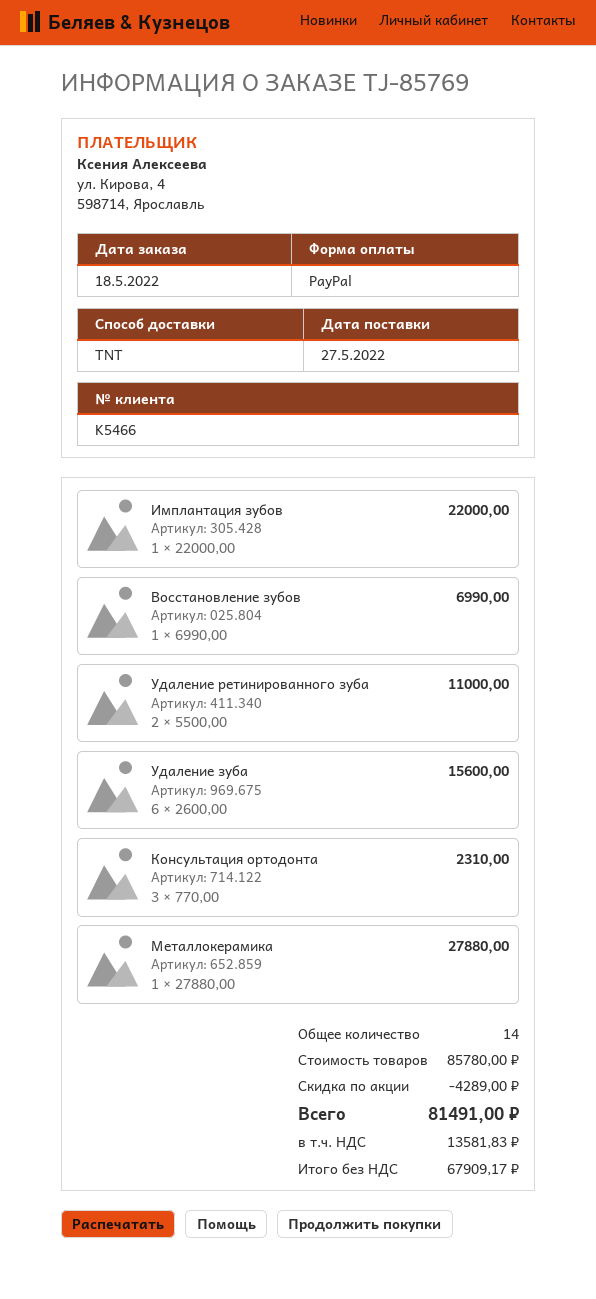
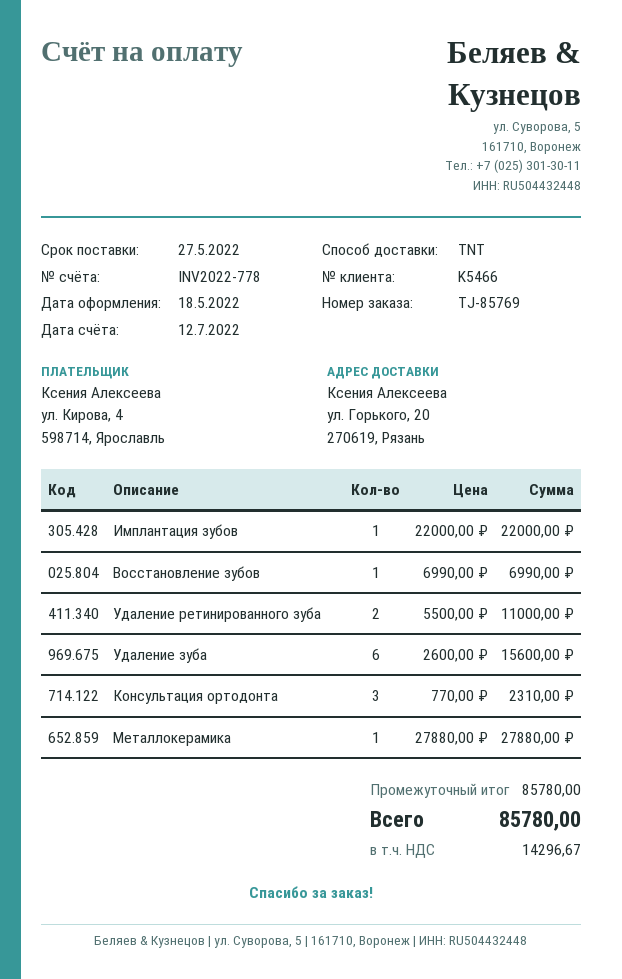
discount: 4289.00 -> none
tax: 13581.83 -> 14296.67
total: 81491.00 -> 85780.00

